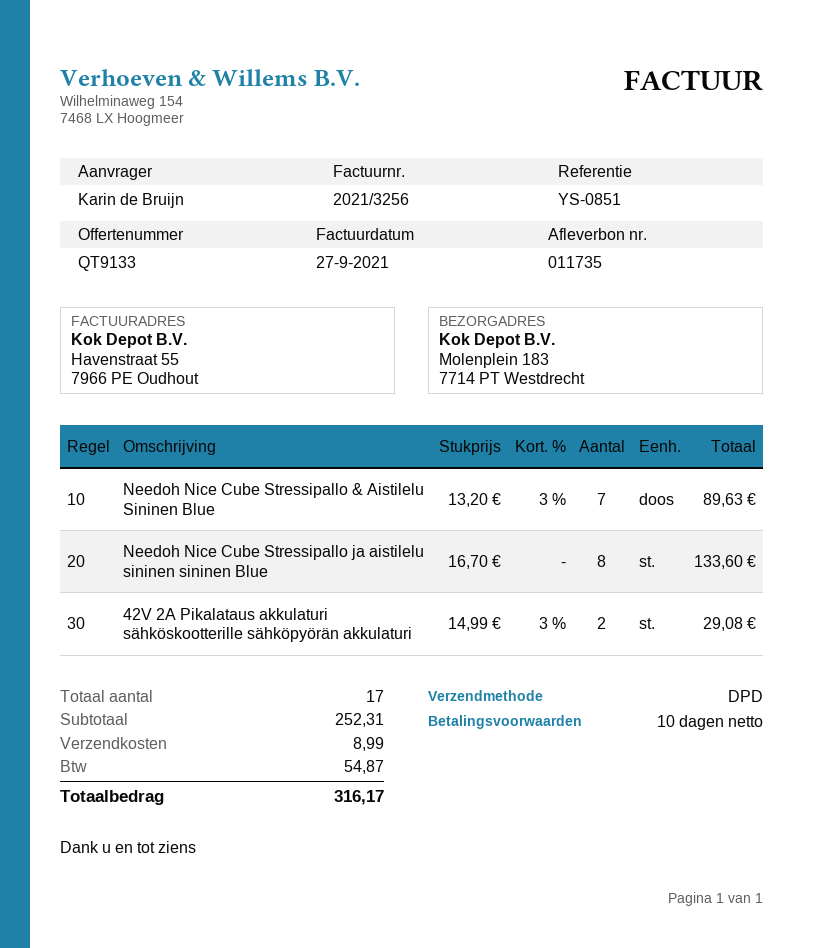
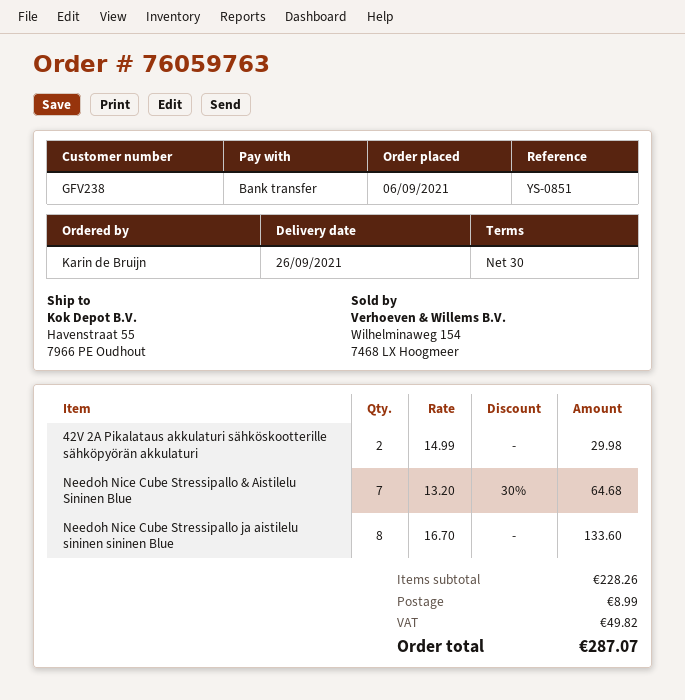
payment terms: 10 days -> 30 days
ship to: Molenplein 183, 7714 PT Westdrecht -> Havenstraat 55, 7966 PE Oudhout
Needoh Nice Cube Stressipallo & Aistilelu Sininen Blue: 7 x 13.20 - 3% = 89.63 -> 7 x 13.20 - 30% = 64.68
42V 2A Pikalataus akkulaturi sähköskootterille sähköpyörän akkulaturi: 2 x 14.99 - 3% = 29.08 -> 2 x 14.99 = 29.98
subtotal: 252.31 -> 228.26
tax: 54.87 -> 49.82
total: 316.17 -> 287.07

